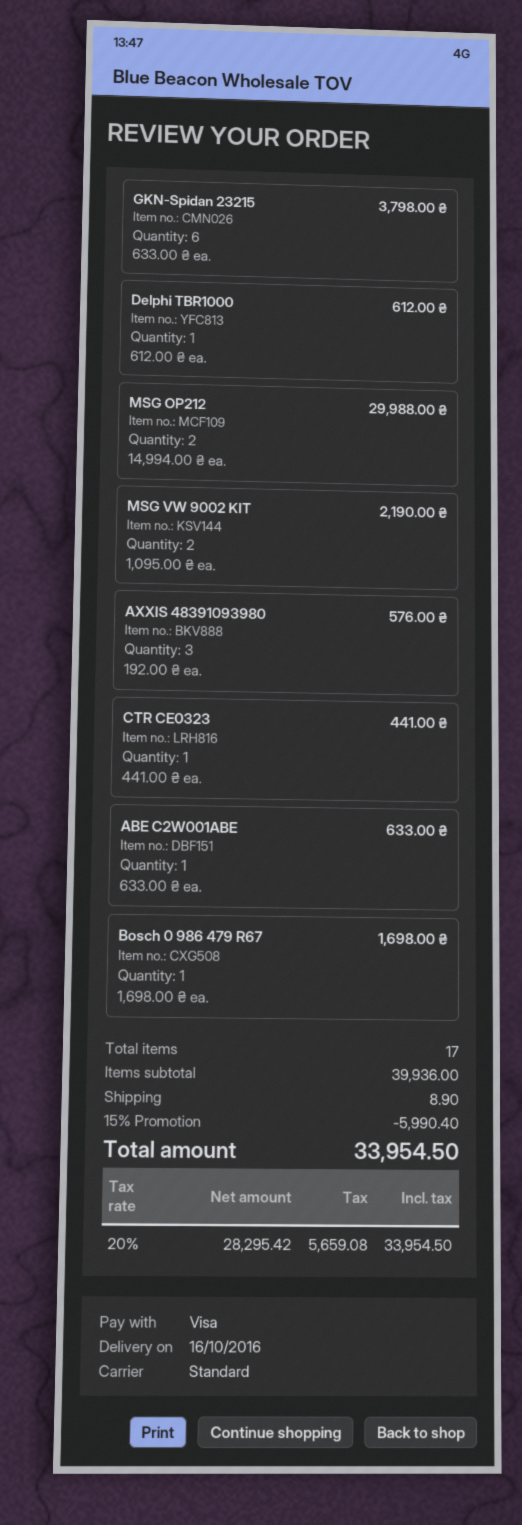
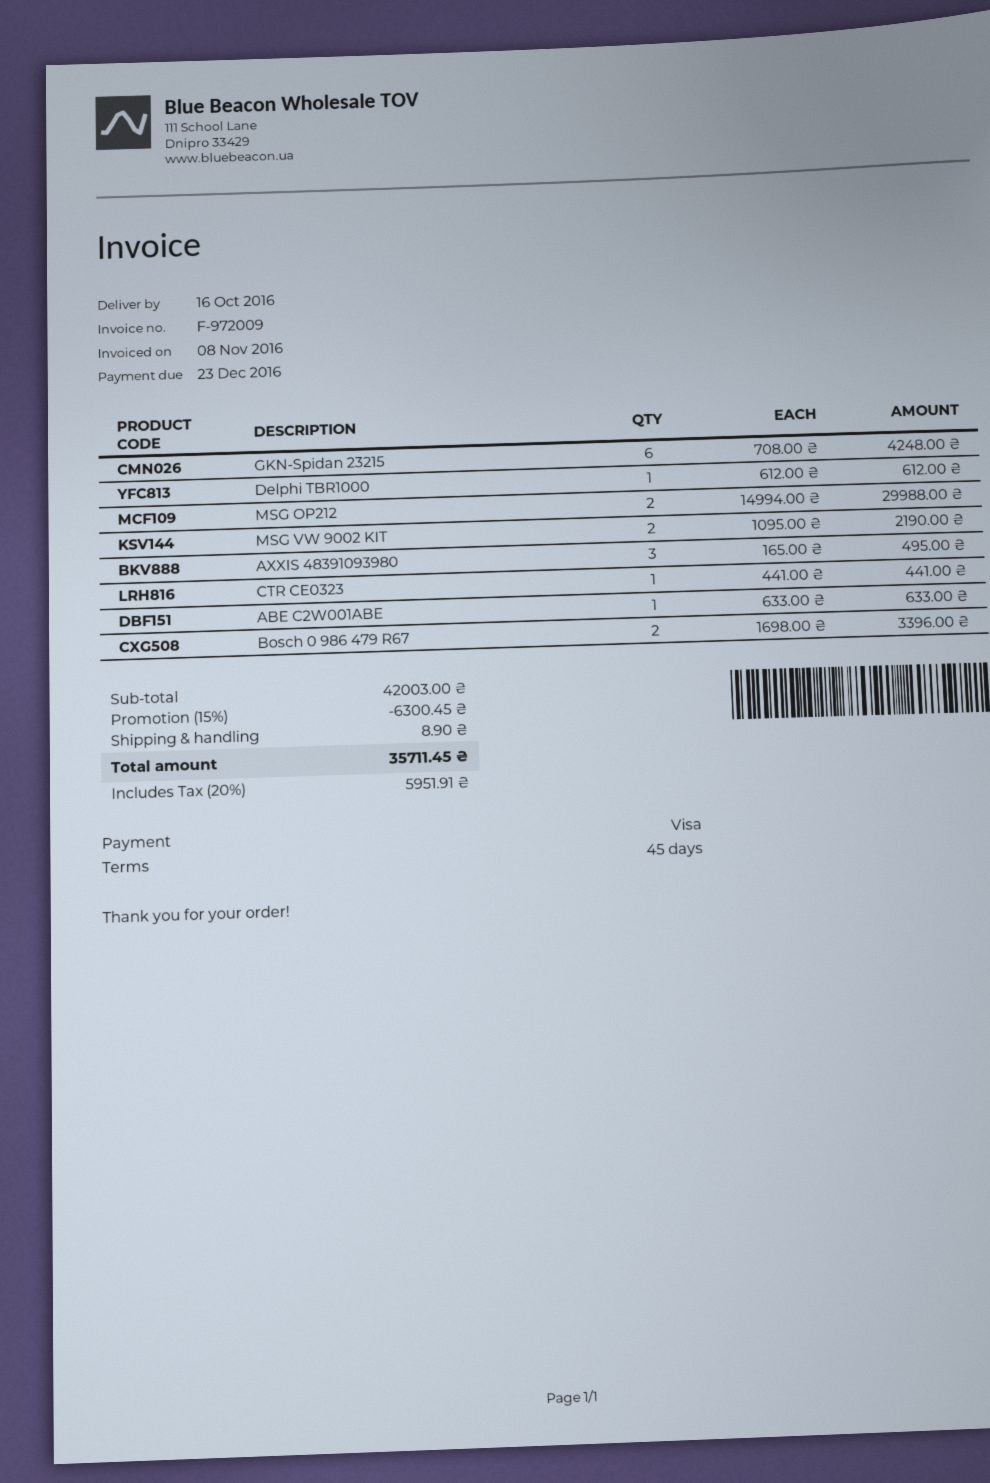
GKN-Spidan 23215: 6 x 633.00 = 3798.00 -> 6 x 708.00 = 4248.00
AXXIS 48391093980: 3 x 192.00 = 576.00 -> 3 x 165.00 = 495.00
Bosch 0 986 479 R67: 1 x 1698.00 = 1698.00 -> 2 x 1698.00 = 3396.00
subtotal: 39936.00 -> 42003.00
discount: 15% = 5990.40 -> 15% = 6300.45
tax: 20% = 5659.08 -> 20% = 5951.91
total: 33954.50 -> 35711.45

